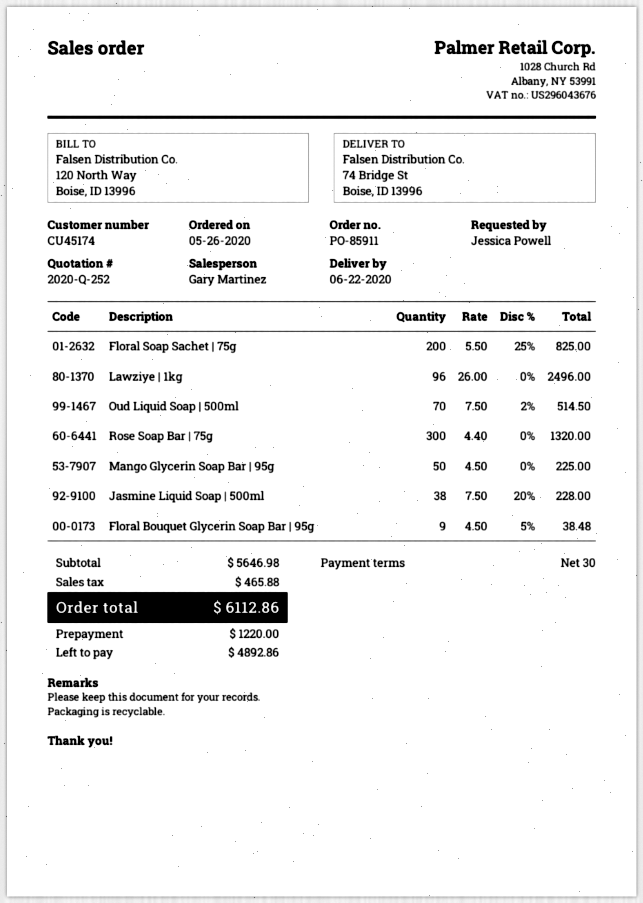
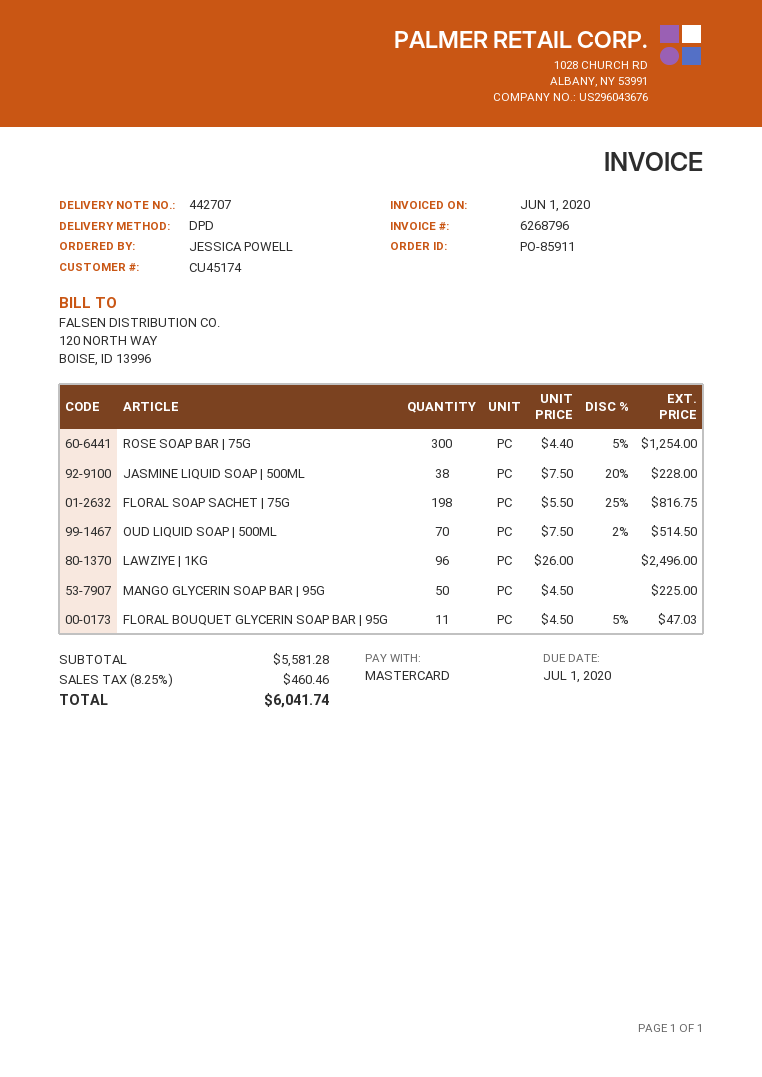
Floral Soap Sachet | 75g: 200 x 5.50 - 25% = 825.00 -> 198 x 5.50 - 25% = 816.75
Rose Soap Bar | 75g: 300 x 4.40 = 1320.00 -> 300 x 4.40 - 5% = 1254.00
Floral Bouquet Glycerin Soap Bar | 95g: 9 x 4.50 - 5% = 38.48 -> 11 x 4.50 - 5% = 47.03
subtotal: 5646.98 -> 5581.28
tax: 465.88 -> 460.46
total: 6112.86 -> 6041.74

